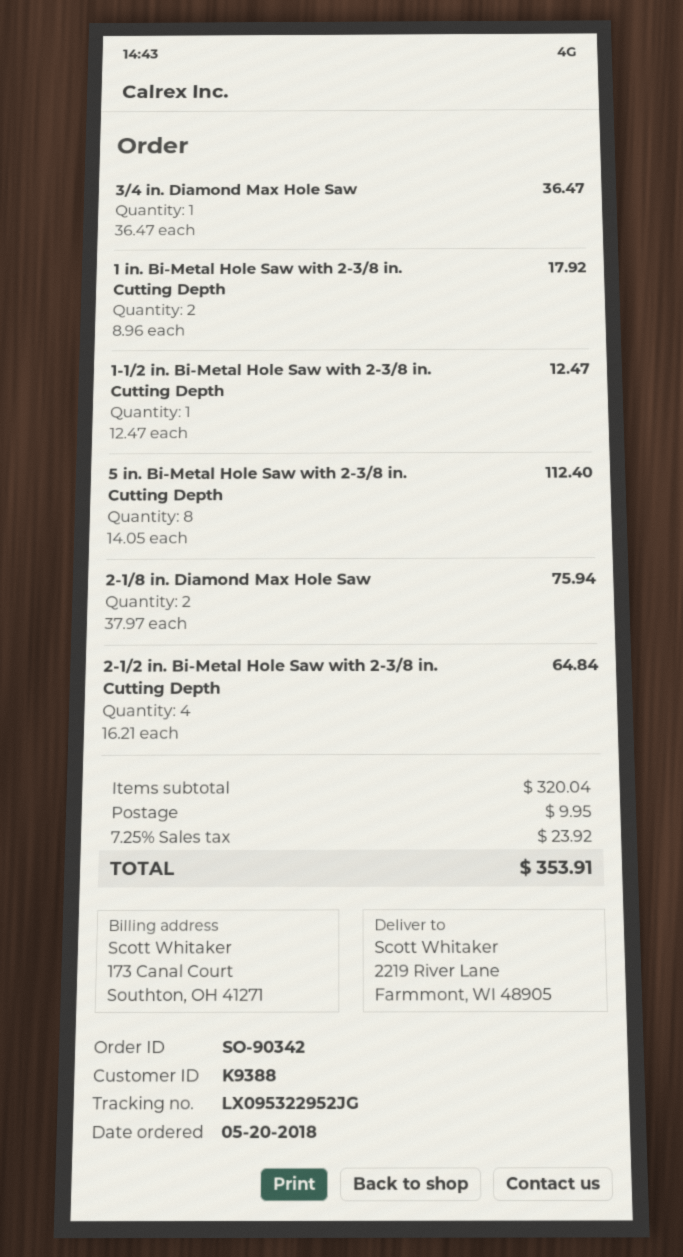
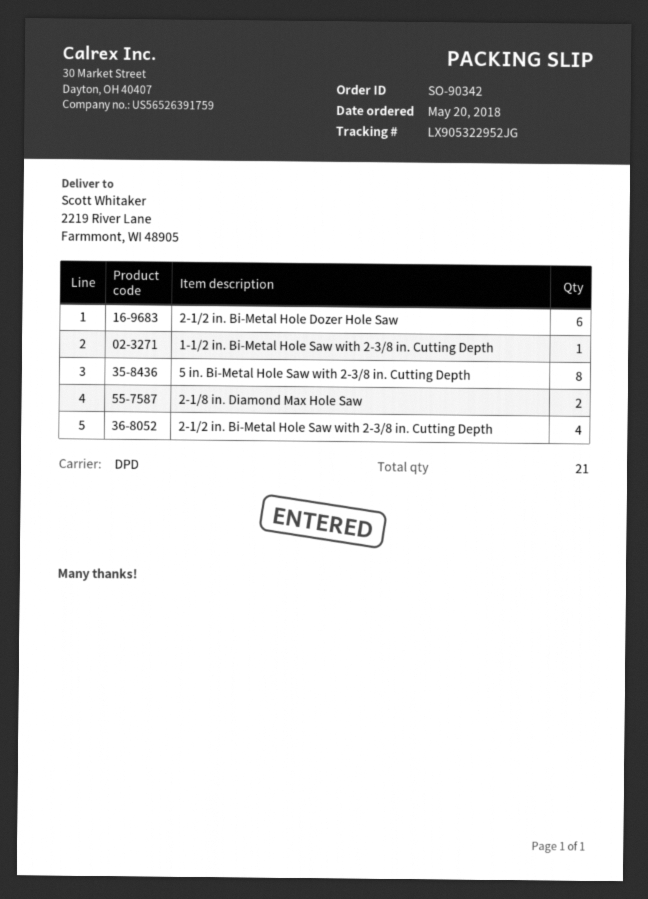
tracking number: LX095322952JG -> LX905322952JG
3/4 in. Diamond Max Hole Saw: 1 -> none
1 in. Bi-Metal Hole Saw with 2-3/8 in. Cutting Depth: 2 -> none
2-1/2 in. Bi-Metal Hole Dozer Hole Saw: none -> 6

